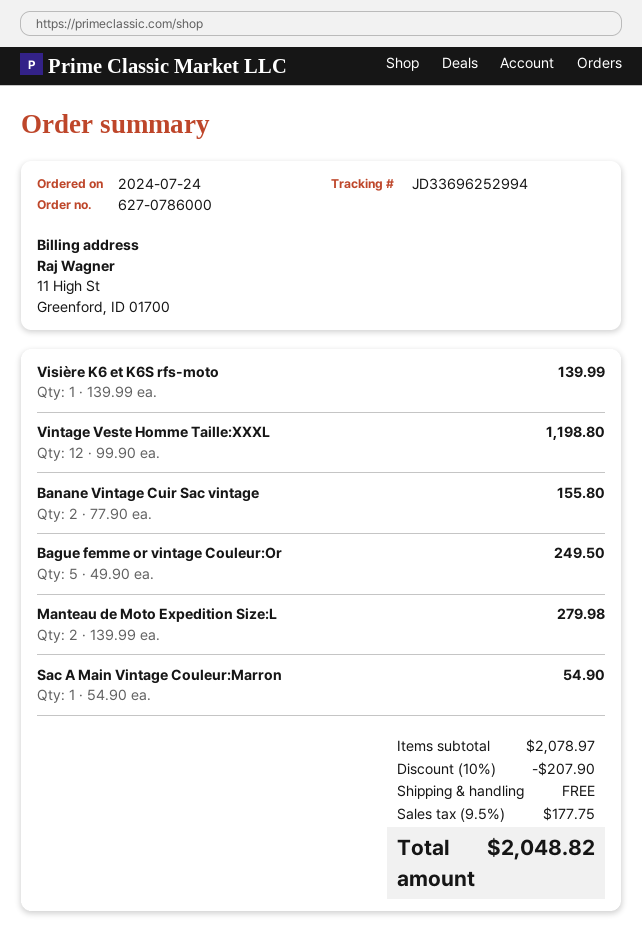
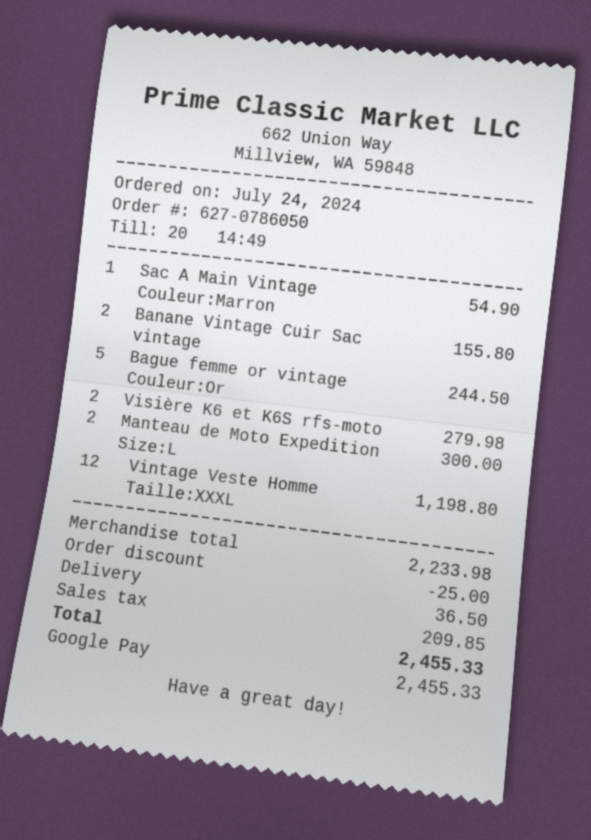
order number: 627-0786000 -> 627-0786050
Visière K6 et K6S rfs-moto: 1 for 139.99 -> 2 for 279.98
Bague femme or vintage Couleur:Or: 5 for 249.50 -> 5 for 244.50
Manteau de Moto Expedition Size:L: 2 for 279.98 -> 2 for 300.00
subtotal: 2078.97 -> 2233.98
discount: 207.90 -> 25.00
shipping: 0.00 -> 36.50
tax: 177.75 -> 209.85
total: 2048.82 -> 2455.33

